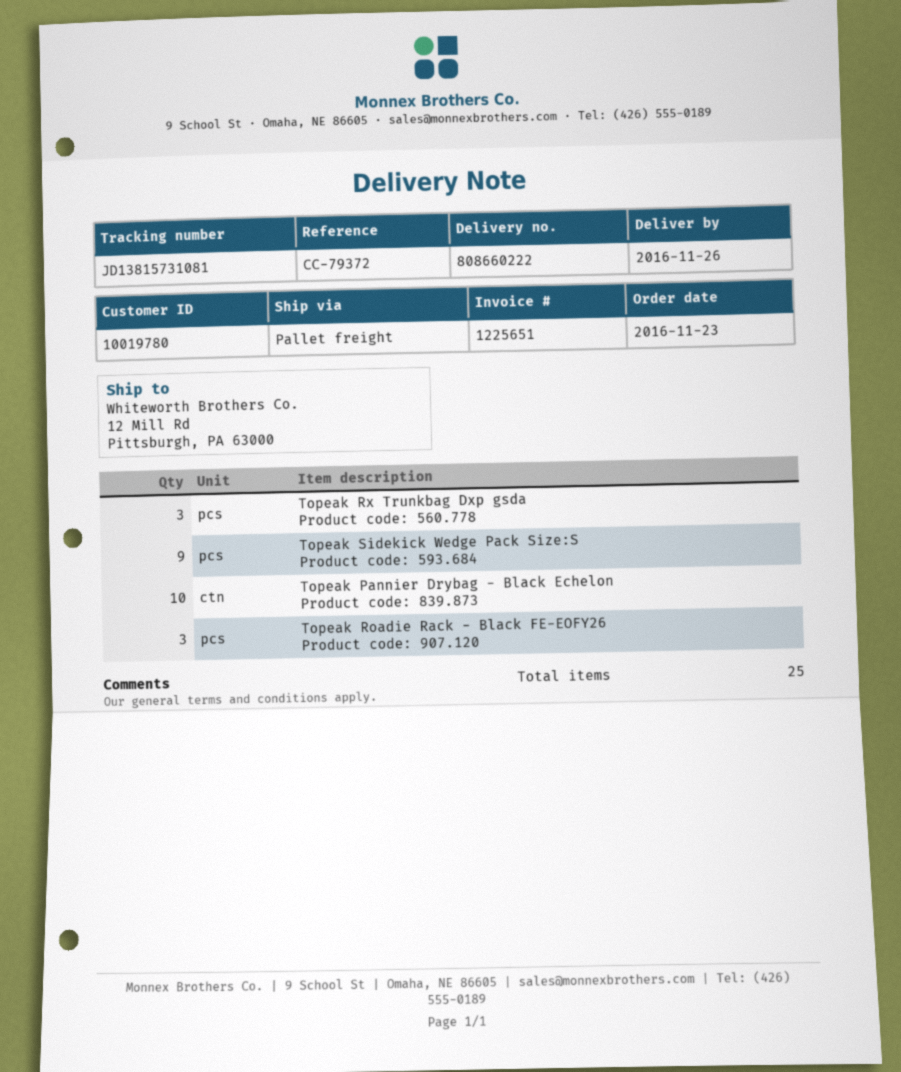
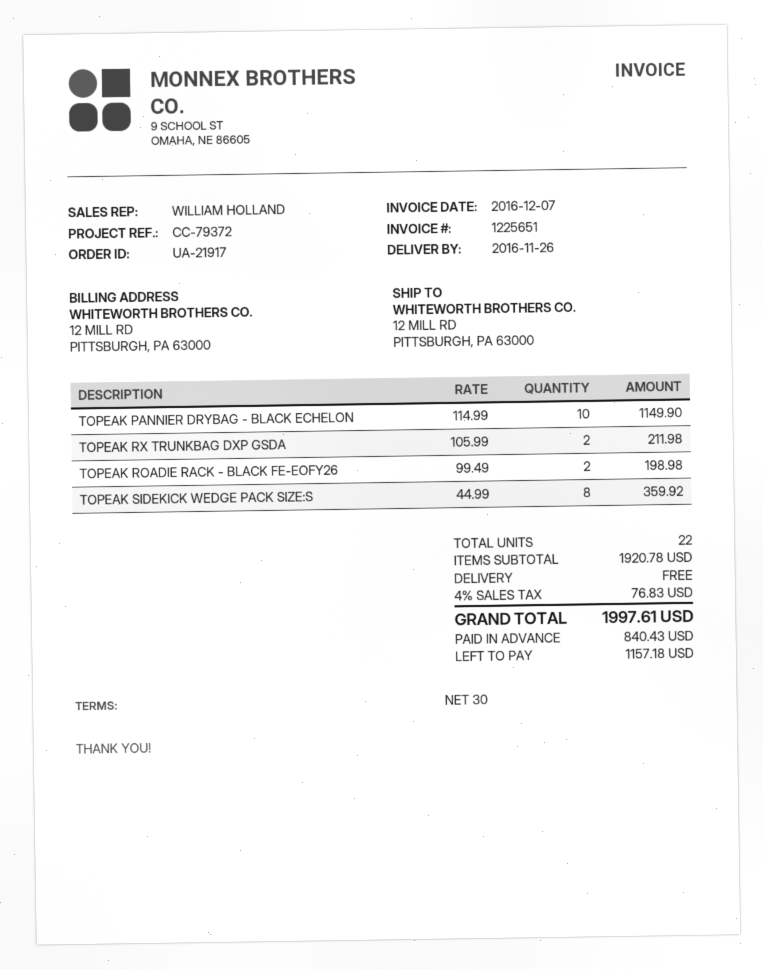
Topeak Rx Trunkbag Dxp gsda: 3 -> 2
Topeak Sidekick Wedge Pack Size:S: 9 -> 8
Topeak Roadie Rack - Black FE-EOFY26: 3 -> 2
total quantity: 25 -> 22

